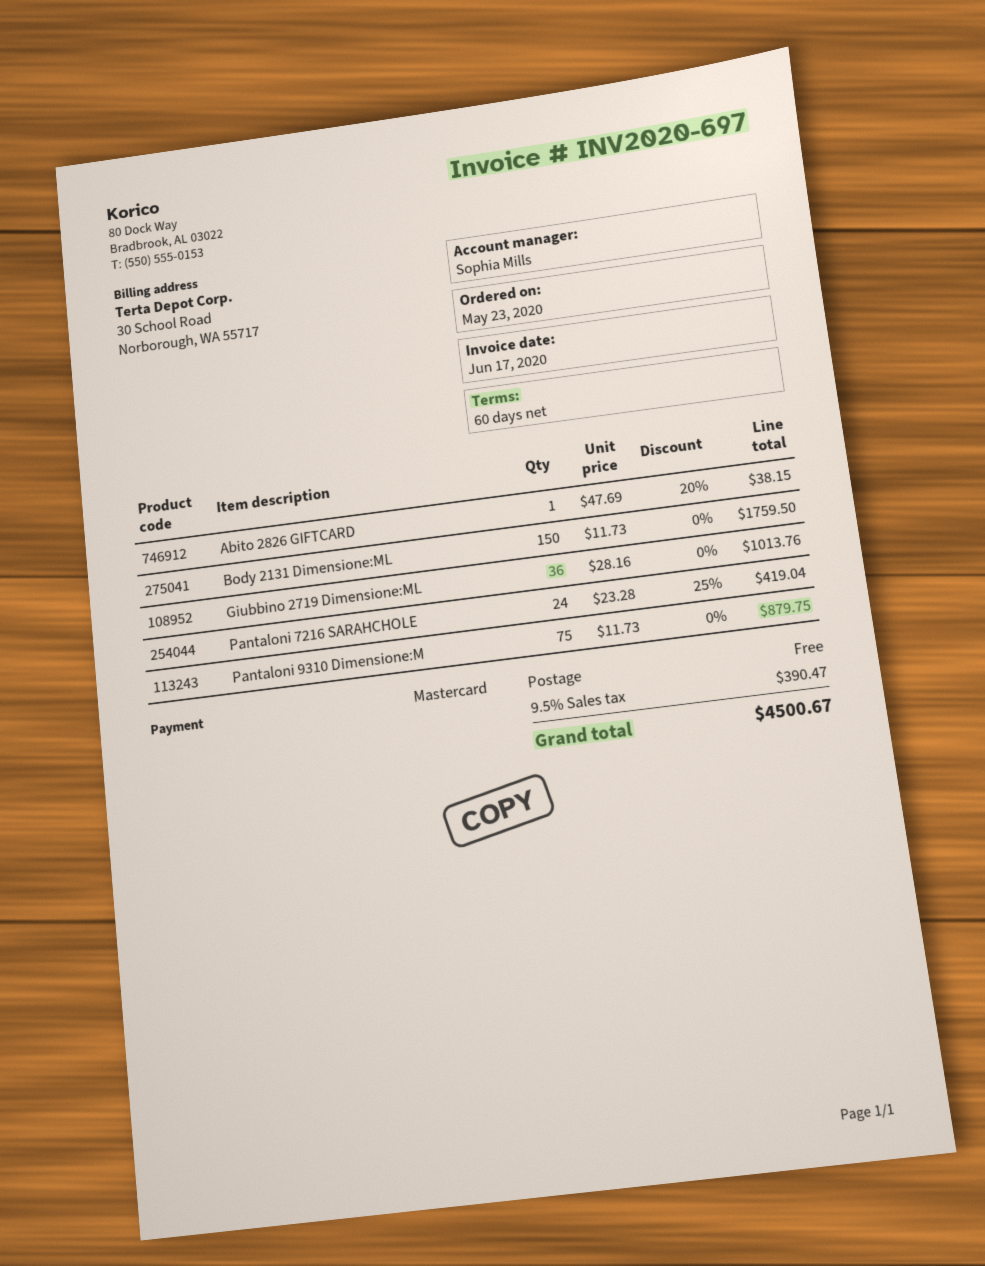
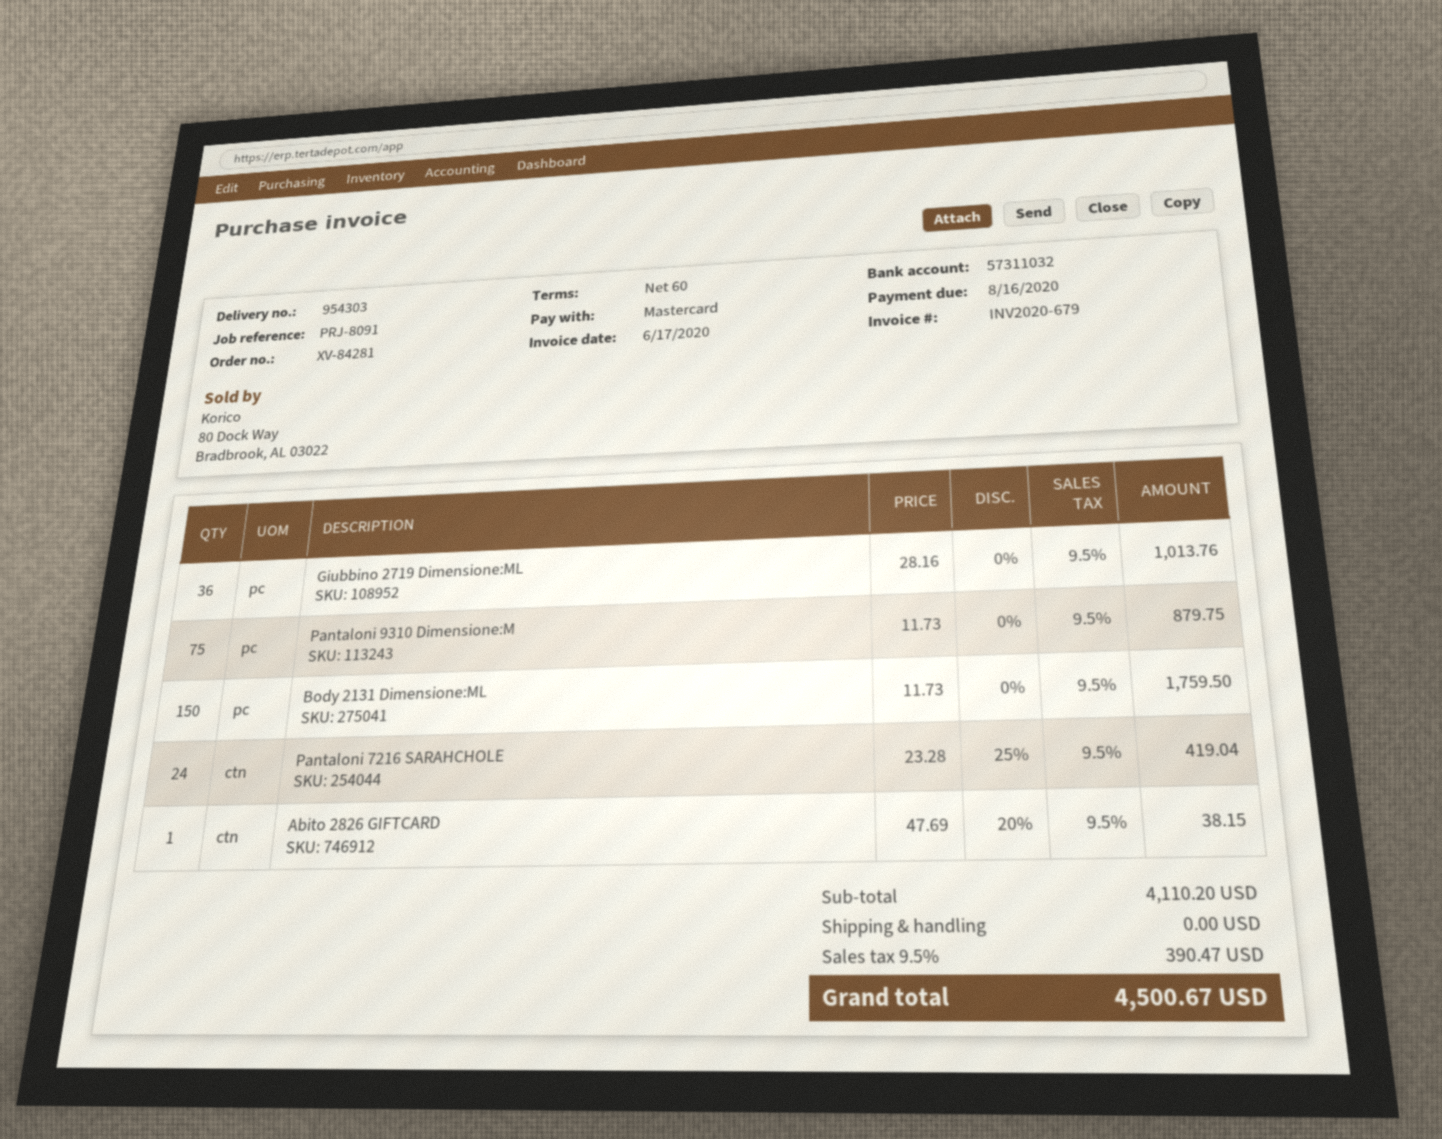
invoice number: INV2020-697 -> INV2020-679

